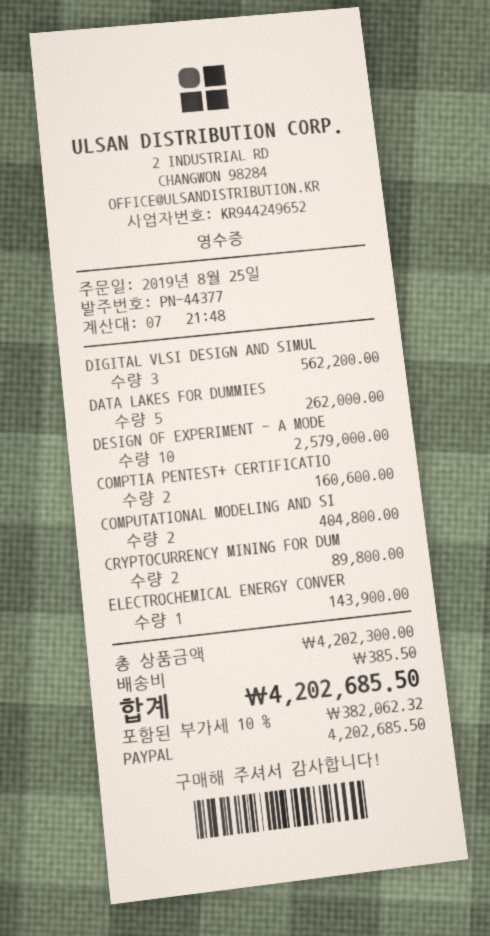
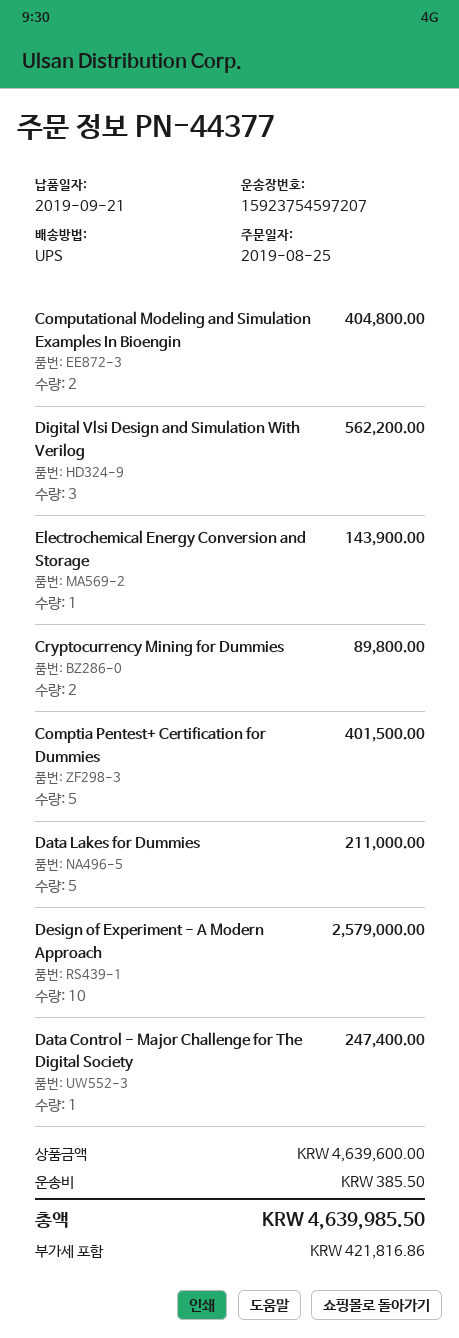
DATA LAKES FOR DUMMIES: 5 for 262000.00 -> 5 for 211000.00
COMPTIA PENTEST+ CERTIFICATIO: 2 for 160600.00 -> 5 for 401500.00
Data Control - Major Challenge for The Digital Society: none -> 1 for 247400.00
subtotal: 4202300.00 -> 4639600.00
tax: 382062.32 -> 421816.86
total: 4202685.50 -> 4639985.50

